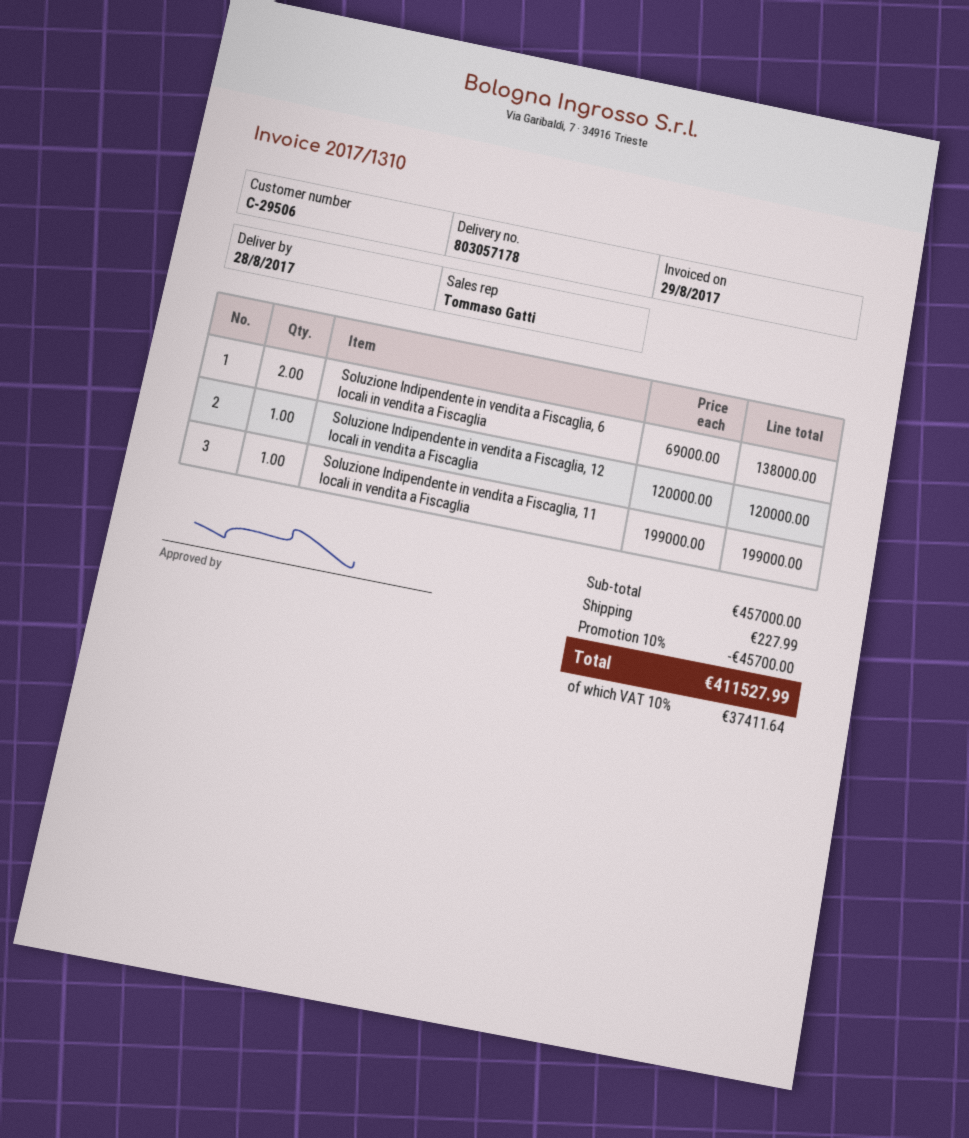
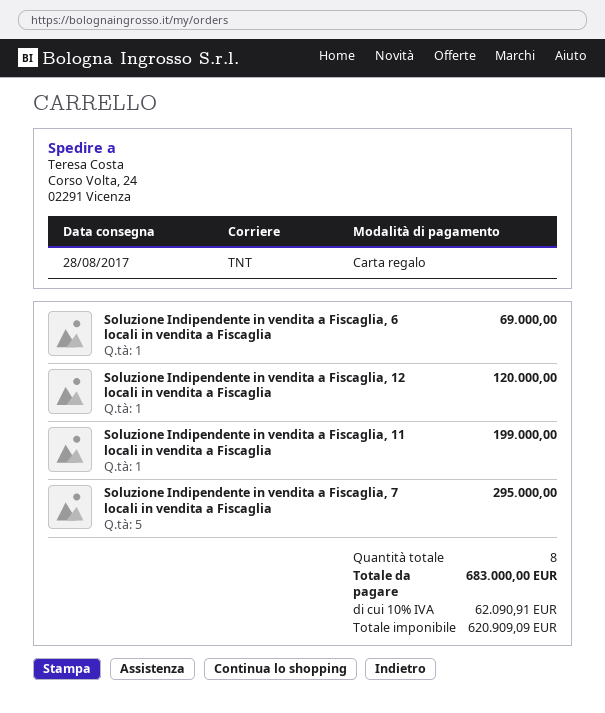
Soluzione Indipendente in vendita a Fiscaglia, 6 locali in vendita a Fiscaglia: 2 for 138000.00 -> 1 for 69000.00
Soluzione Indipendente in vendita a Fiscaglia, 7 locali in vendita a Fiscaglia: none -> 5 for 295000.00
discount: 10% = 45700.00 -> none
shipping: 227.99 -> none
tax: 10% = 37411.64 -> 10% = 62090.91
total: 411527.99 -> 683000.00

